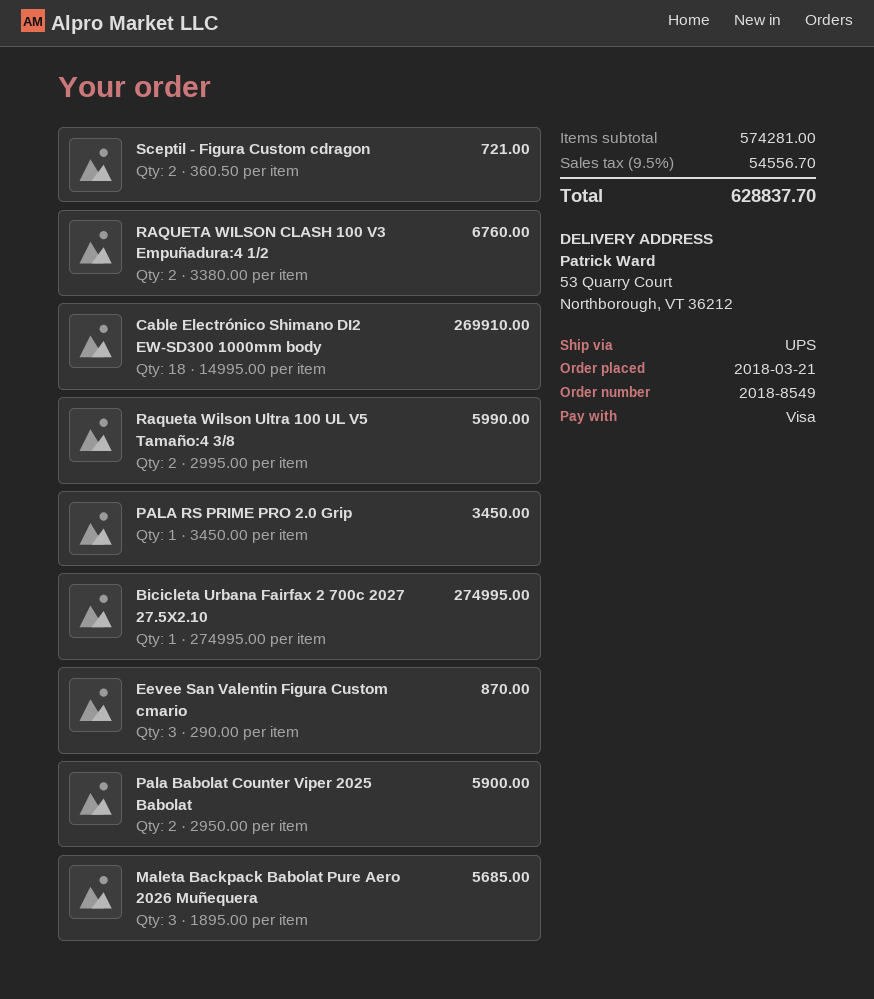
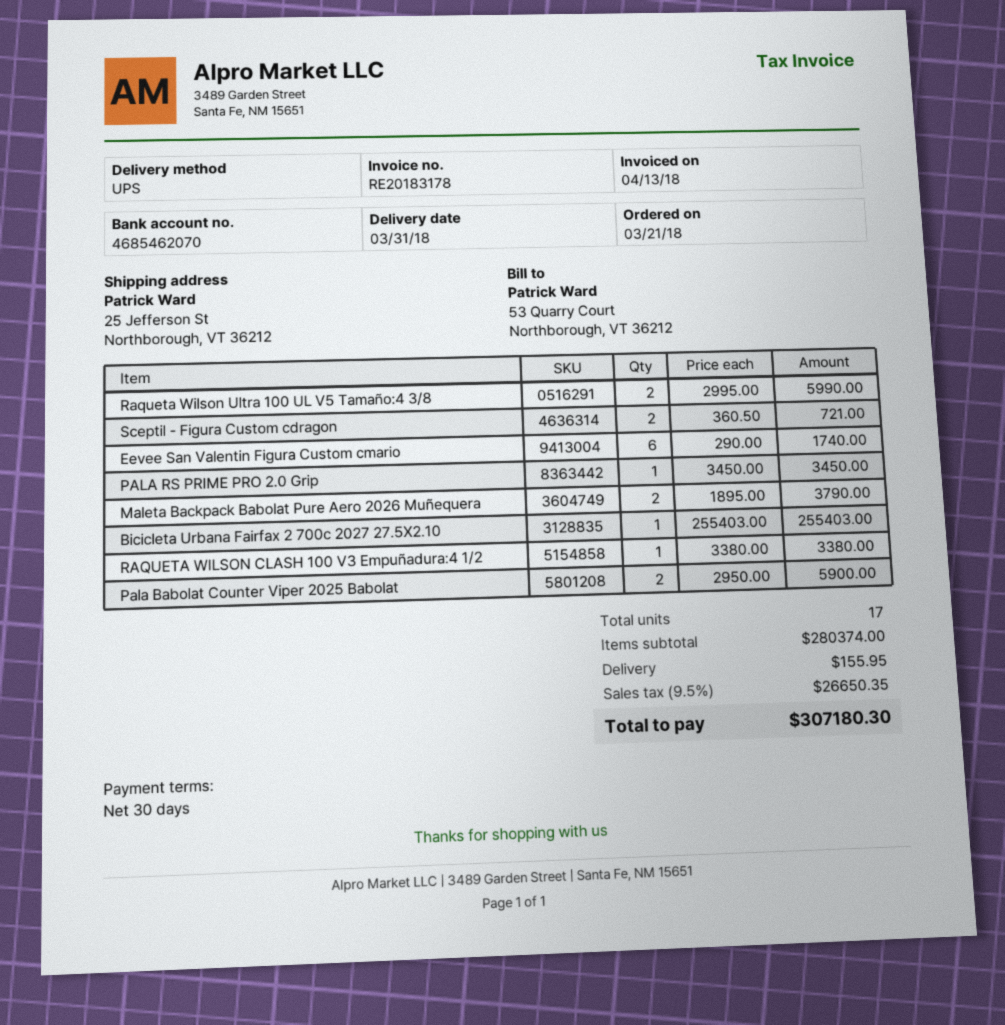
ship to: 53 Quarry Court, Northborough, VT 36212 -> 25 Jefferson St, Northborough, VT 36212
RAQUETA WILSON CLASH 100 V3 Empuñadura:4 1/2: 2 x 3380.00 = 6760.00 -> 1 x 3380.00 = 3380.00
Cable Electrónico Shimano DI2 EW-SD300 1000mm body: 18 x 14995.00 = 269910.00 -> none
Bicicleta Urbana Fairfax 2 700c 2027 27.5X2.10: 1 x 274995.00 = 274995.00 -> 1 x 255403.00 = 255403.00
Eevee San Valentin Figura Custom cmario: 3 x 290.00 = 870.00 -> 6 x 290.00 = 1740.00
Maleta Backpack Babolat Pure Aero 2026 Muñequera: 3 x 1895.00 = 5685.00 -> 2 x 1895.00 = 3790.00
subtotal: 574281.00 -> 280374.00
shipping: none -> 155.95
tax: 9.5% = 54556.70 -> 9.5% = 26650.35
total: 628837.70 -> 307180.30

